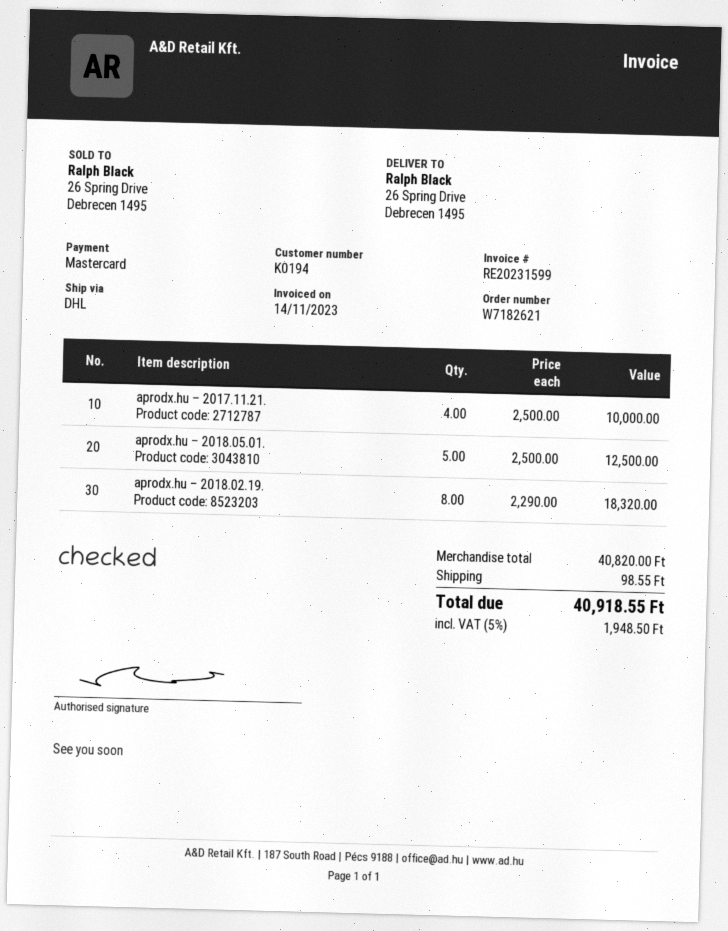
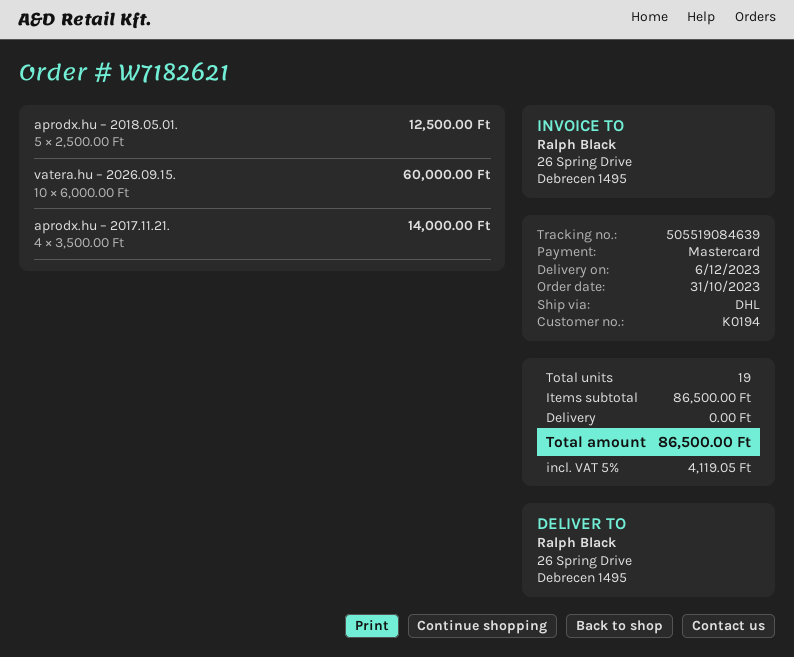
aprodx.hu – 2017.11.21.: 4 x 2500.00 = 10000.00 -> 4 x 3500.00 = 14000.00
aprodx.hu – 2018.02.19.: 8 x 2290.00 = 18320.00 -> none
vatera.hu – 2026.09.15.: none -> 10 x 6000.00 = 60000.00
subtotal: 40820.00 -> 86500.00
shipping: 98.55 -> 0.00
tax: 5% = 1948.50 -> 5% = 4119.05
total: 40918.55 -> 86500.00

